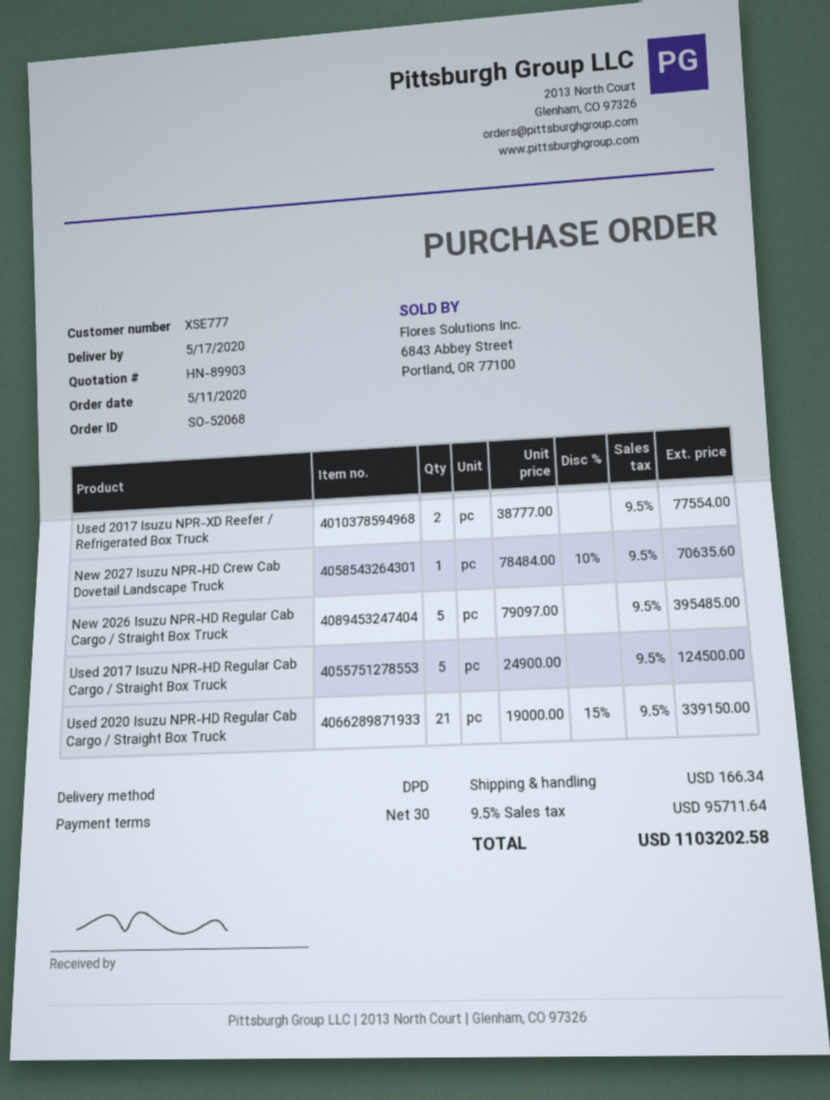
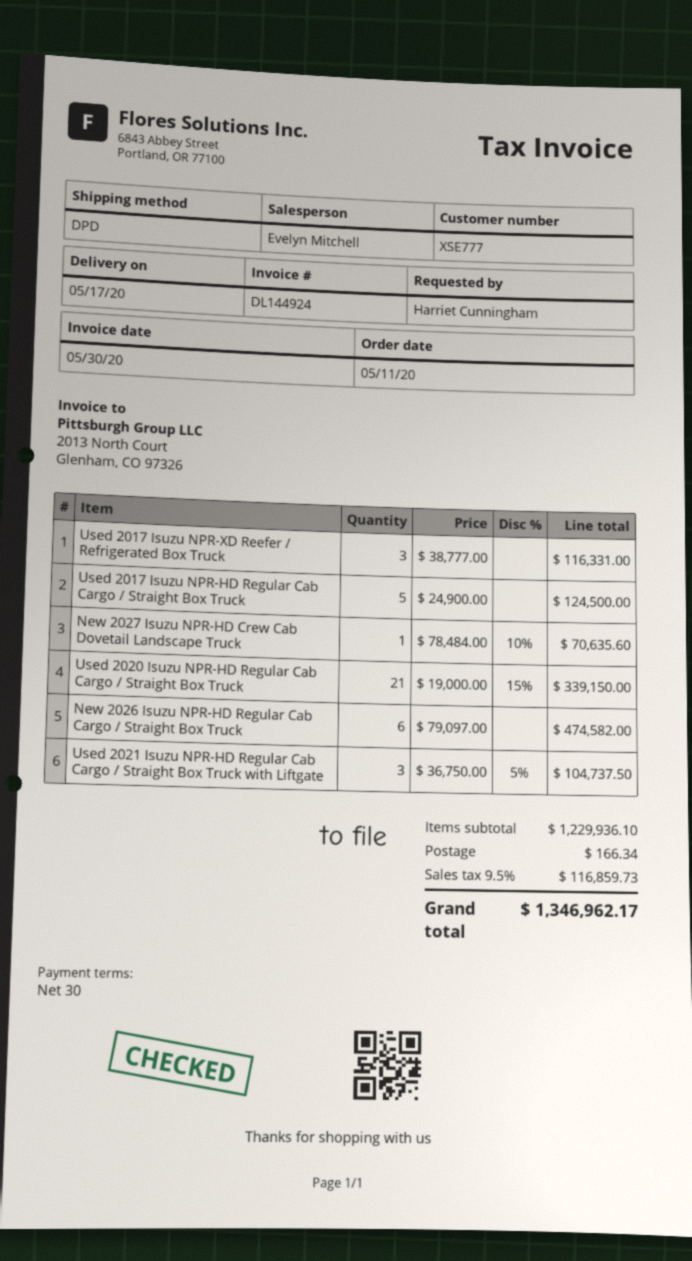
Used 2017 Isuzu NPR-XD Reefer / Refrigerated Box Truck: 2 x 38777.00 = 77554.00 -> 3 x 38777.00 = 116331.00
New 2026 Isuzu NPR-HD Regular Cab Cargo / Straight Box Truck: 5 x 79097.00 = 395485.00 -> 6 x 79097.00 = 474582.00
Used 2021 Isuzu NPR-HD Regular Cab Cargo / Straight Box Truck with Liftgate: none -> 3 x 36750.00 - 5% = 104737.50
tax: 9.5% = 95711.64 -> 9.5% = 116859.73
total: 1103202.58 -> 1346962.17

